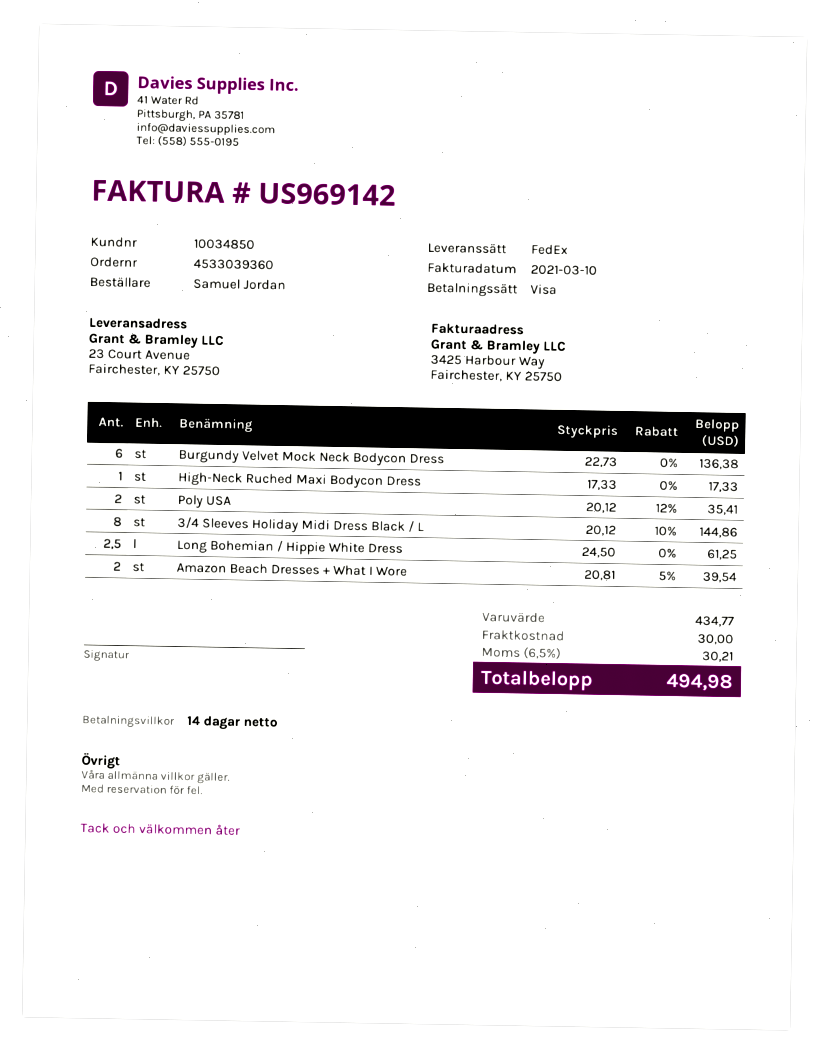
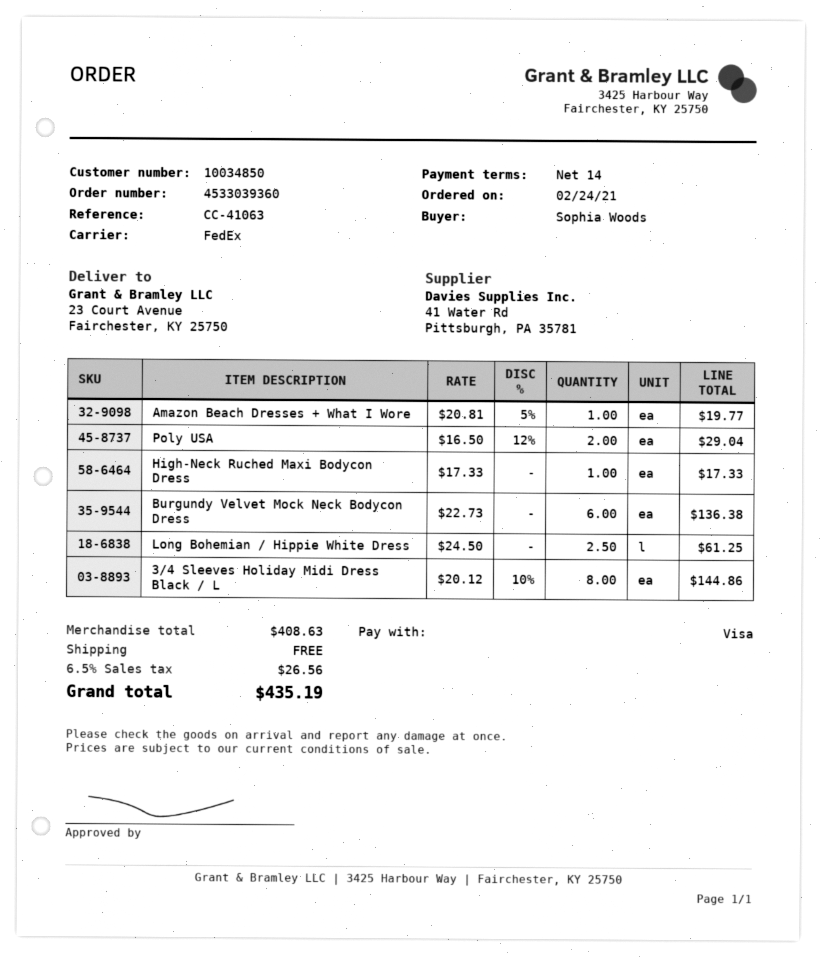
ordered by: Samuel Jordan -> Sophia Woods
Poly USA: 2 x 20.12 - 12% = 35.41 -> 2 x 16.50 - 12% = 29.04
Amazon Beach Dresses + What I Wore: 2 x 20.81 - 5% = 39.54 -> 1 x 20.81 - 5% = 19.77
subtotal: 434.77 -> 408.63
shipping: 30.00 -> 0.00
tax: 6.5% = 30.21 -> 6.5% = 26.56
total: 494.98 -> 435.19

